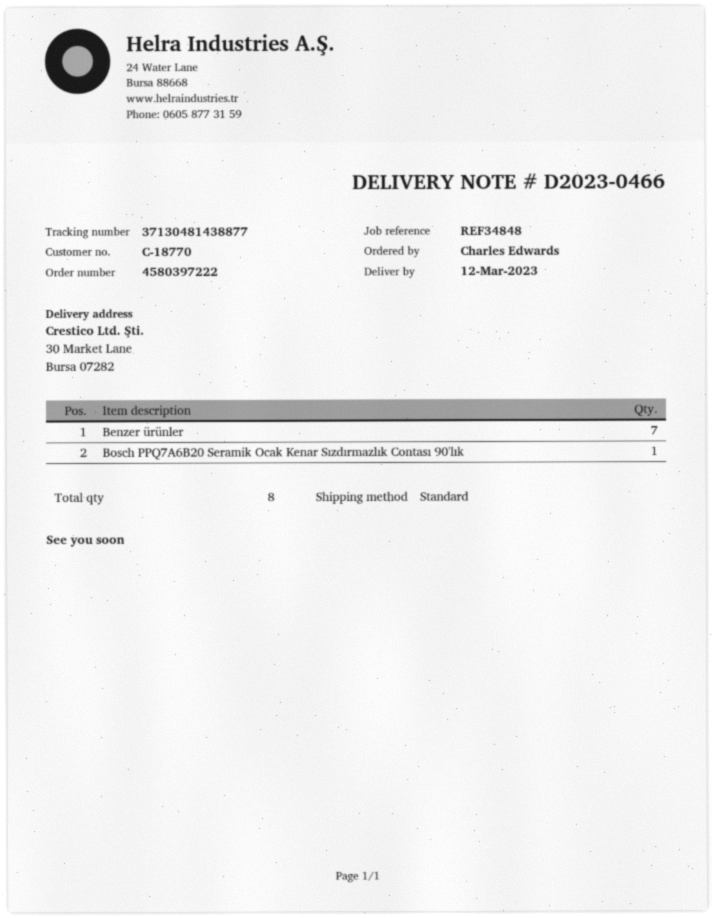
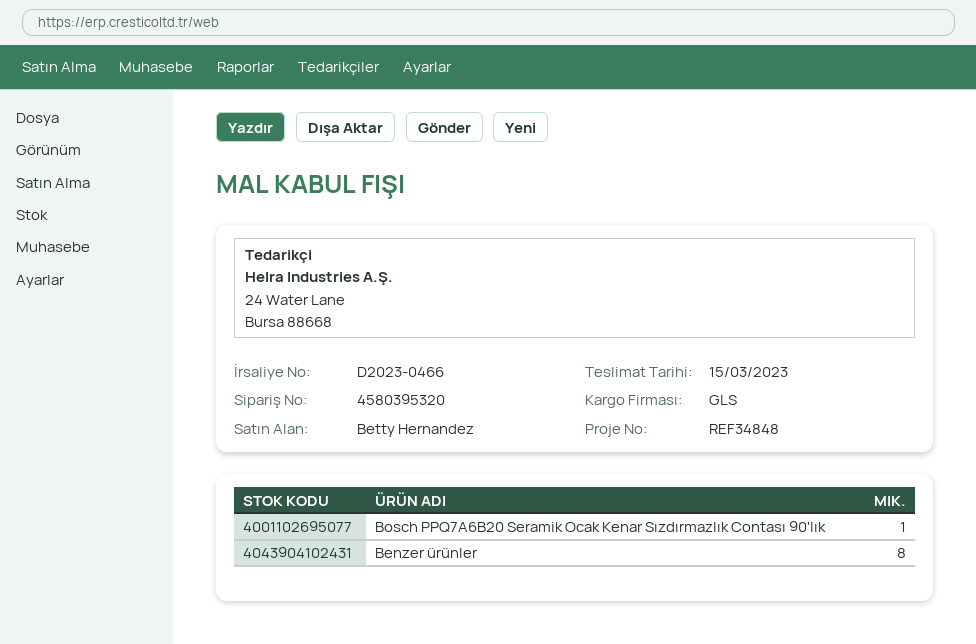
order number: 4580397222 -> 4580395320
delivery date: 2023-03-12 -> 2023-03-15
ordered by: Charles Edwards -> Betty Hernandez
shipping method: standard -> GLS
Benzer ürünler: 7 -> 8

